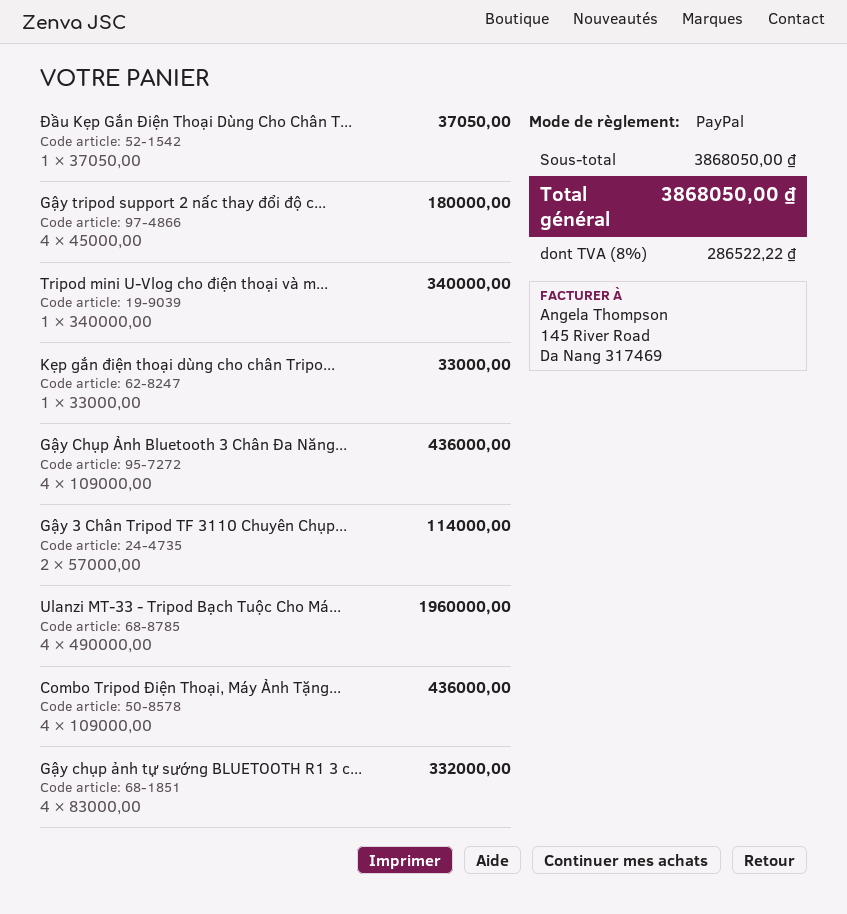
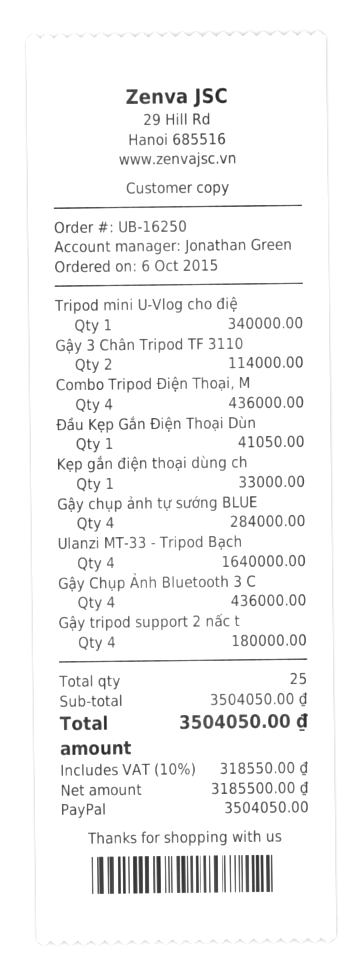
Đầu Kẹp Gắn Điện Thoại Dùng Cho Chân T...: 1 for 37050.00 -> 1 for 41050.00
Ulanzi MT-33 - Tripod Bạch Tuộc Cho Má...: 4 for 1960000.00 -> 4 for 1640000.00
Gậy chụp ảnh tự sướng BLUETOOTH R1 3 c...: 4 for 332000.00 -> 4 for 284000.00
subtotal: 3868050.00 -> 3504050.00
tax: 8% = 286522.22 -> 10% = 318550.00
total: 3868050.00 -> 3504050.00

